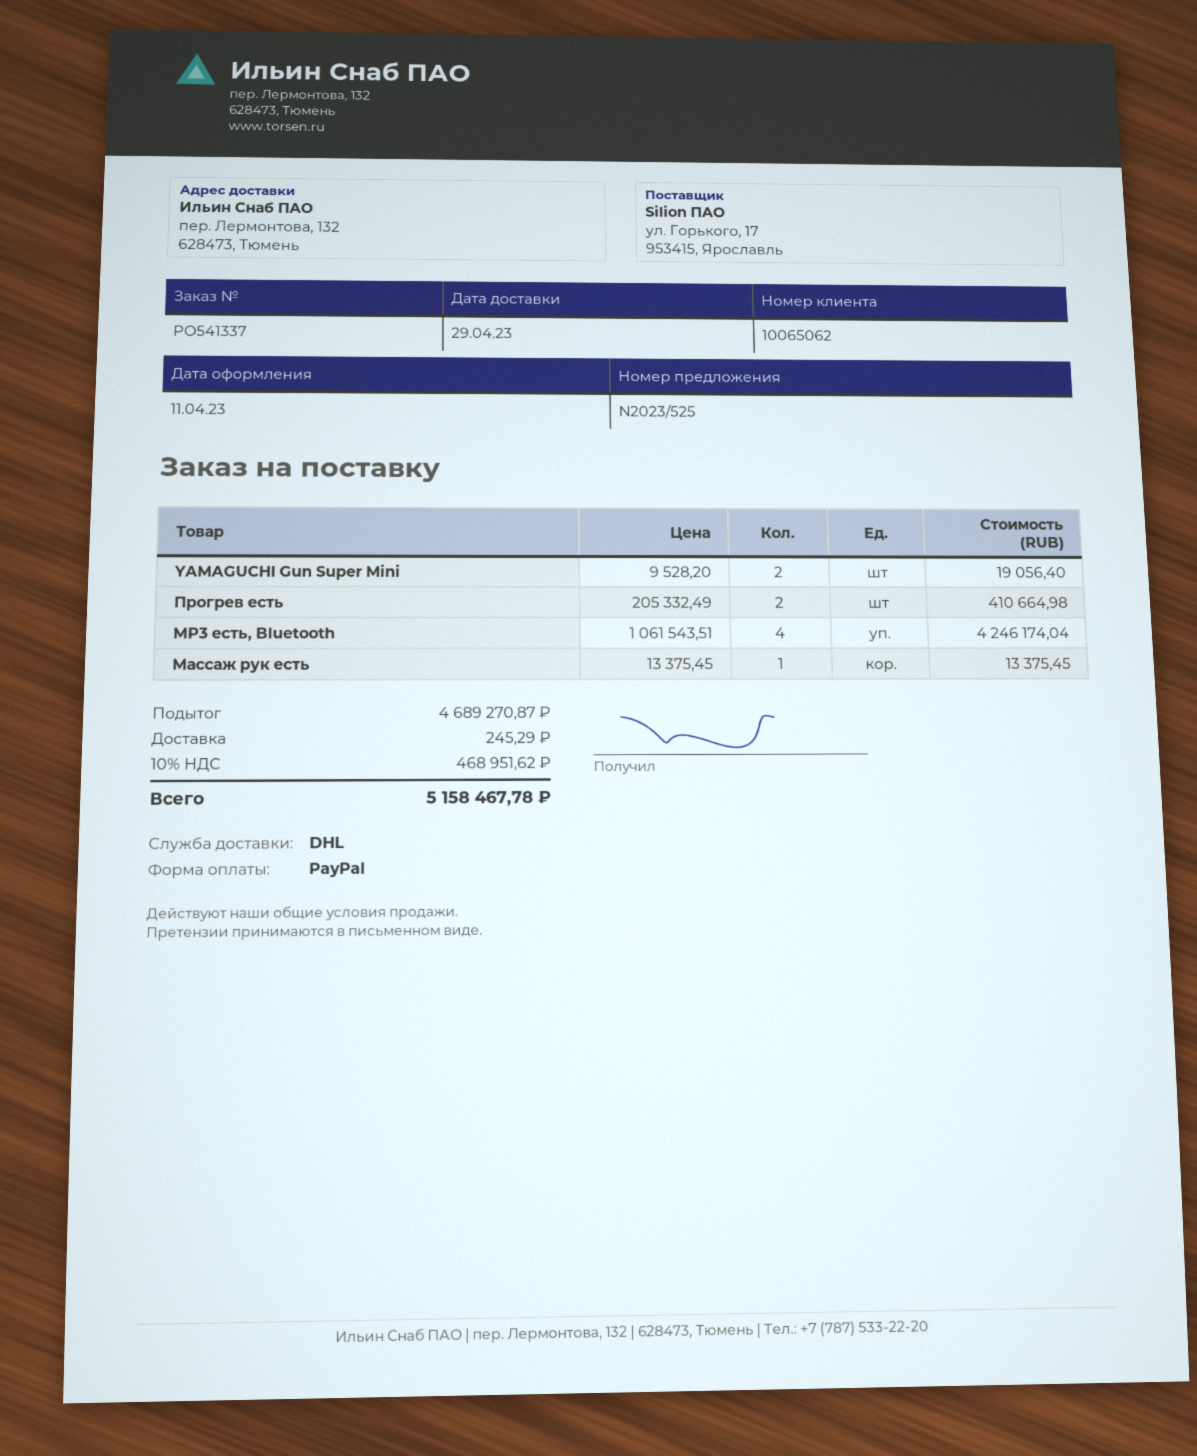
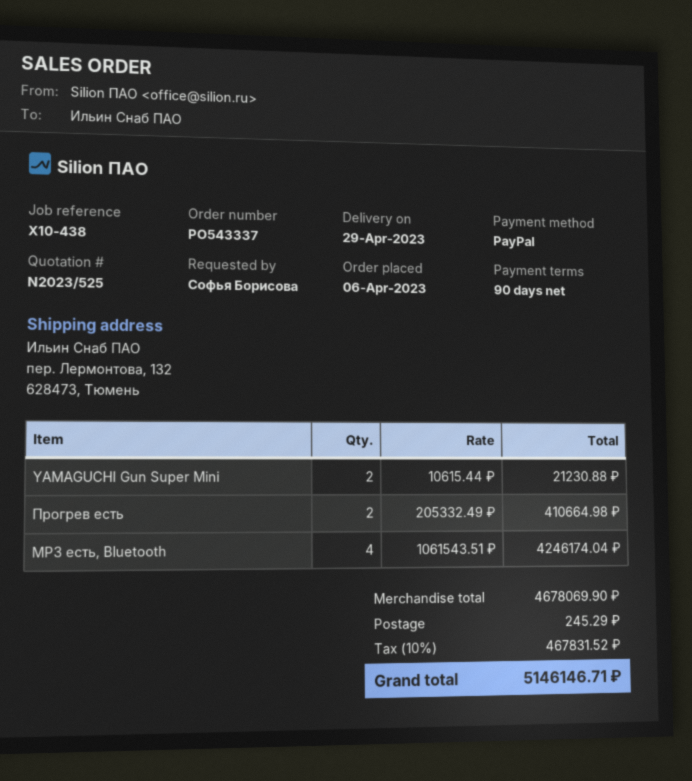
order number: PO541337 -> PO543337
order date: 2023-04-11 -> 2023-04-06
YAMAGUCHI Gun Super Mini: 2 x 9528.20 = 19056.40 -> 2 x 10615.44 = 21230.88
Массаж рук есть: 1 x 13375.45 = 13375.45 -> none
subtotal: 4689270.87 -> 4678069.90
tax: 10% = 468951.62 -> 10% = 467831.52
total: 5158467.78 -> 5146146.71

